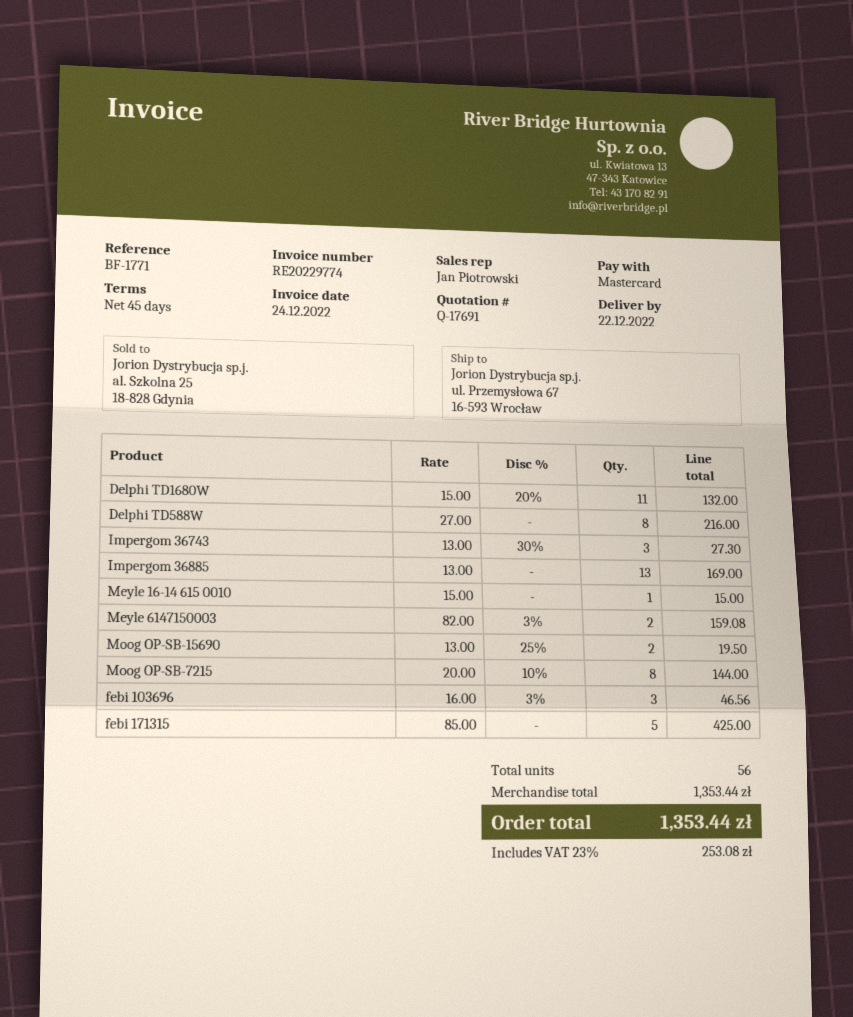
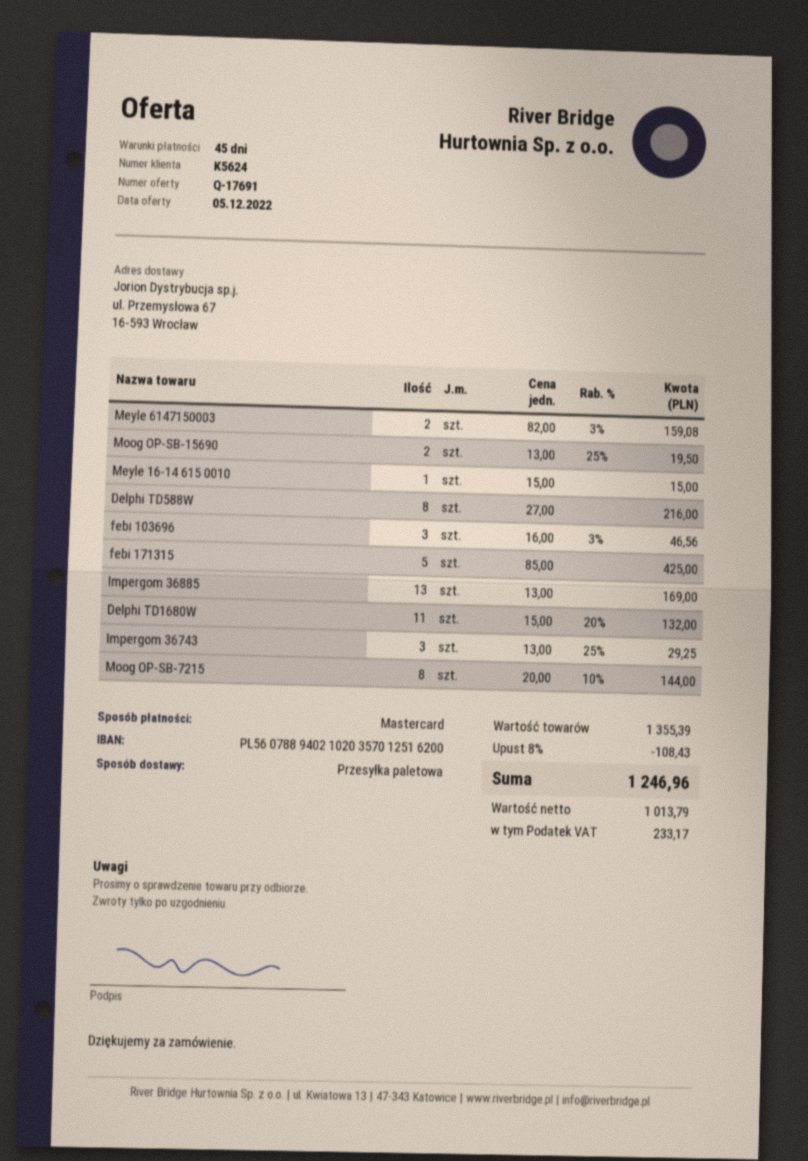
Impergom 36743: 3 x 13.00 - 30% = 27.30 -> 3 x 13.00 - 25% = 29.25
subtotal: 1353.44 -> 1355.39
discount: none -> 8% = 108.43
tax: 253.08 -> 233.17
total: 1353.44 -> 1246.96

